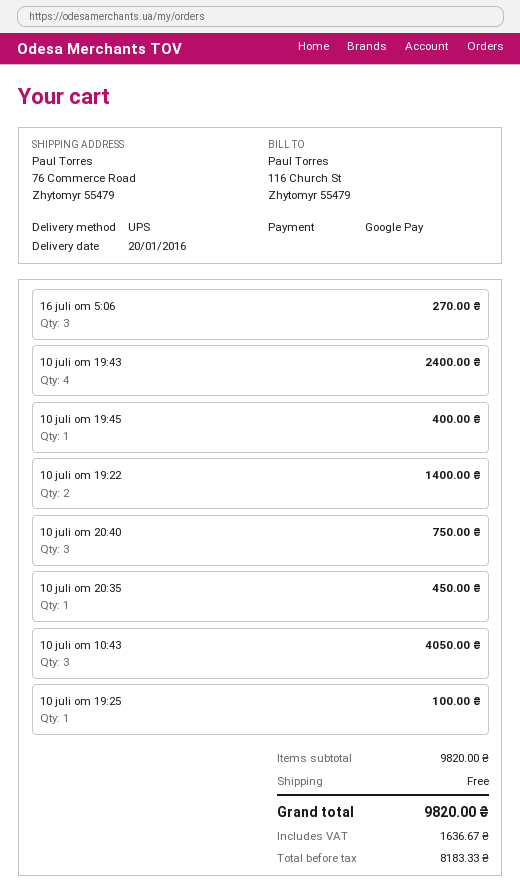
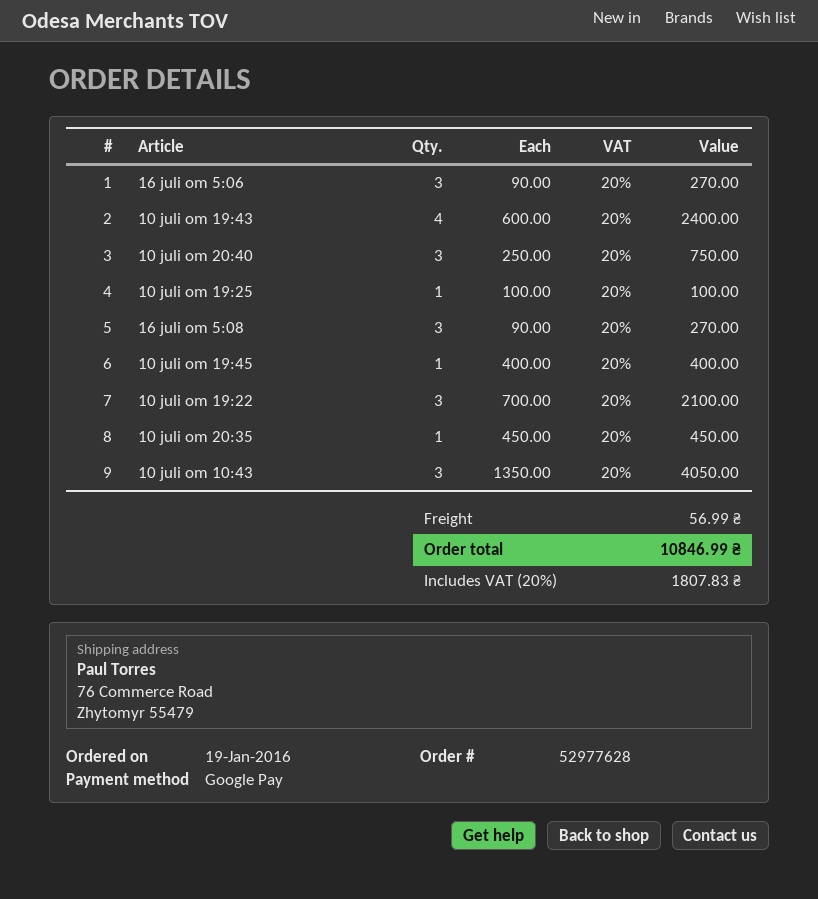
10 juli om 19:22: 2 for 1400.00 -> 3 for 2100.00
16 juli om 5:08: none -> 3 for 270.00
shipping: 0.00 -> 56.99
tax: 1636.67 -> 1807.83
total: 9820.00 -> 10846.99

